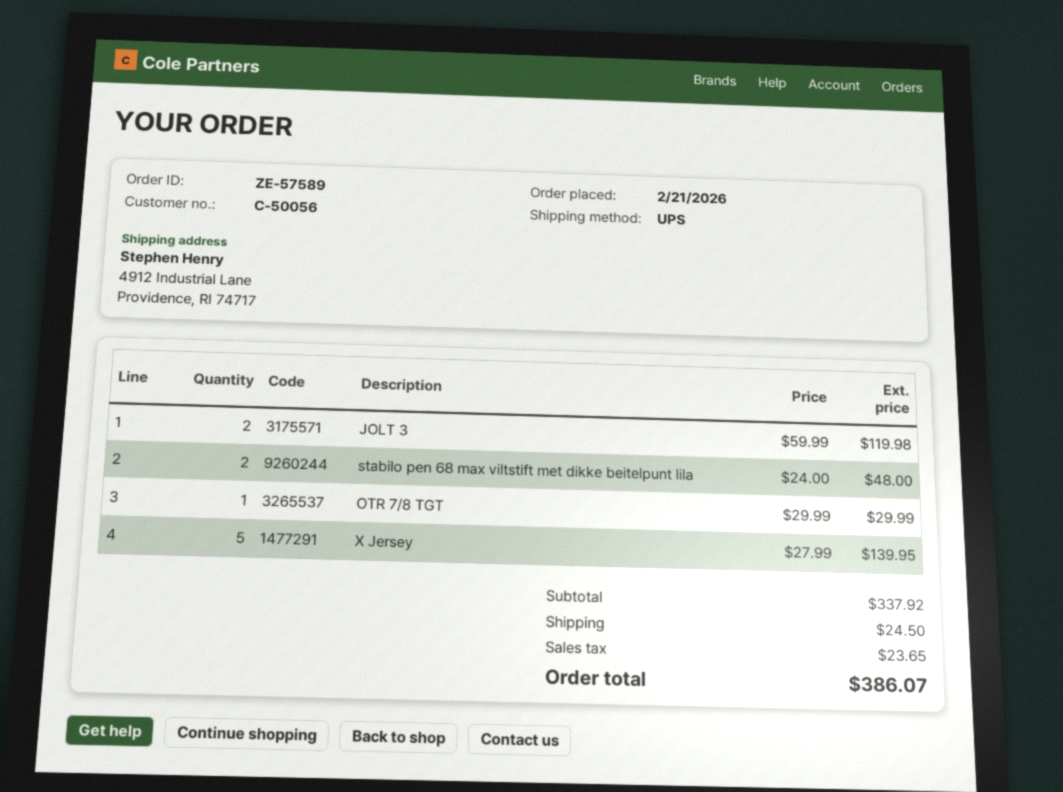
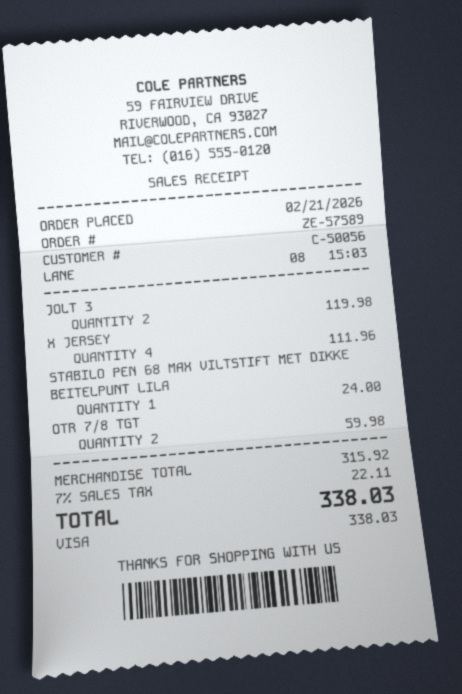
stabilo pen 68 max viltstift met dikke beitelpunt lila: 2 for 48.00 -> 1 for 24.00
OTR 7/8 TGT: 1 for 29.99 -> 2 for 59.98
X Jersey: 5 for 139.95 -> 4 for 111.96
subtotal: 337.92 -> 315.92
shipping: 24.50 -> none
tax: 23.65 -> 22.11
total: 386.07 -> 338.03

